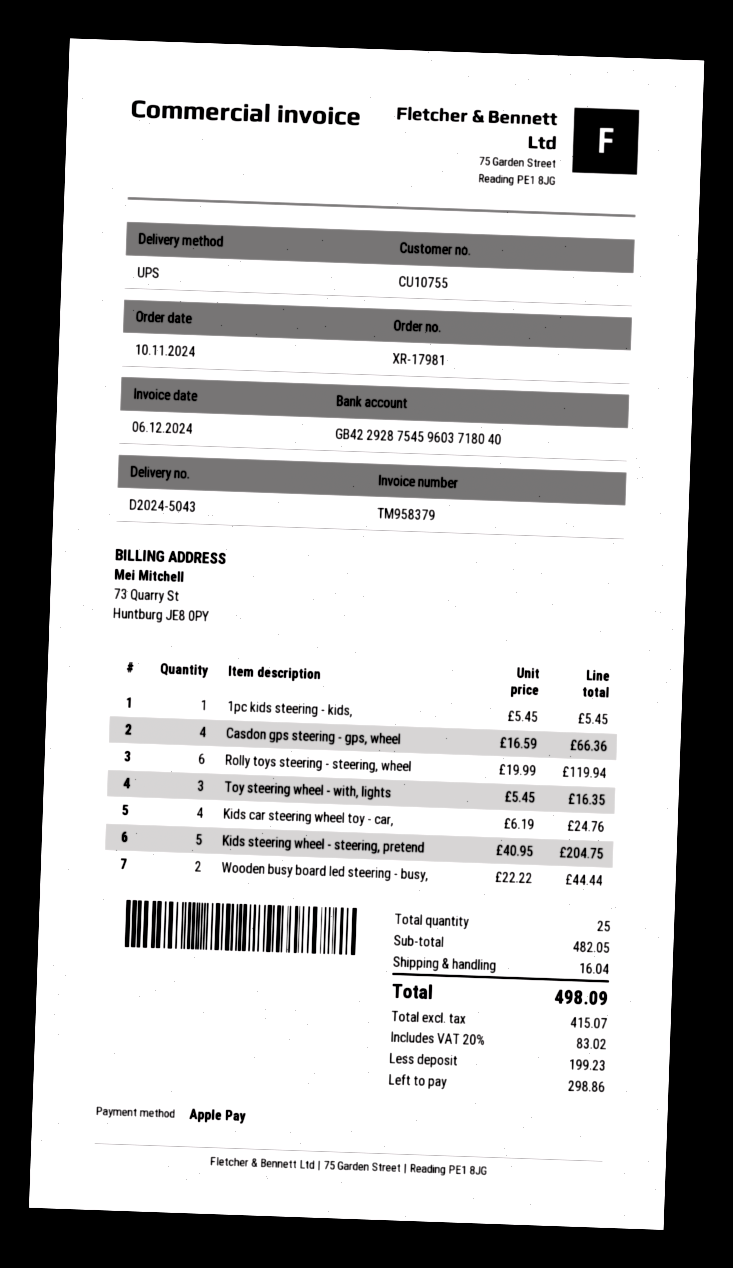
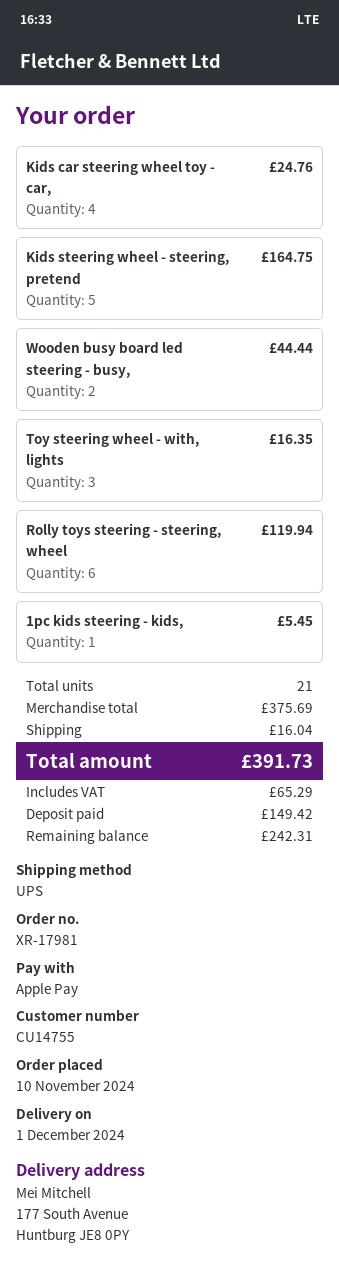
customer number: CU10755 -> CU14755
Casdon gps steering - gps, wheel: 4 for 66.36 -> none
Kids steering wheel - steering, pretend: 5 for 204.75 -> 5 for 164.75
total quantity: 25 -> 21
subtotal: 482.05 -> 375.69
tax: 83.02 -> 65.29
total: 498.09 -> 391.73
deposit: 199.23 -> 149.42
balance: 298.86 -> 242.31

